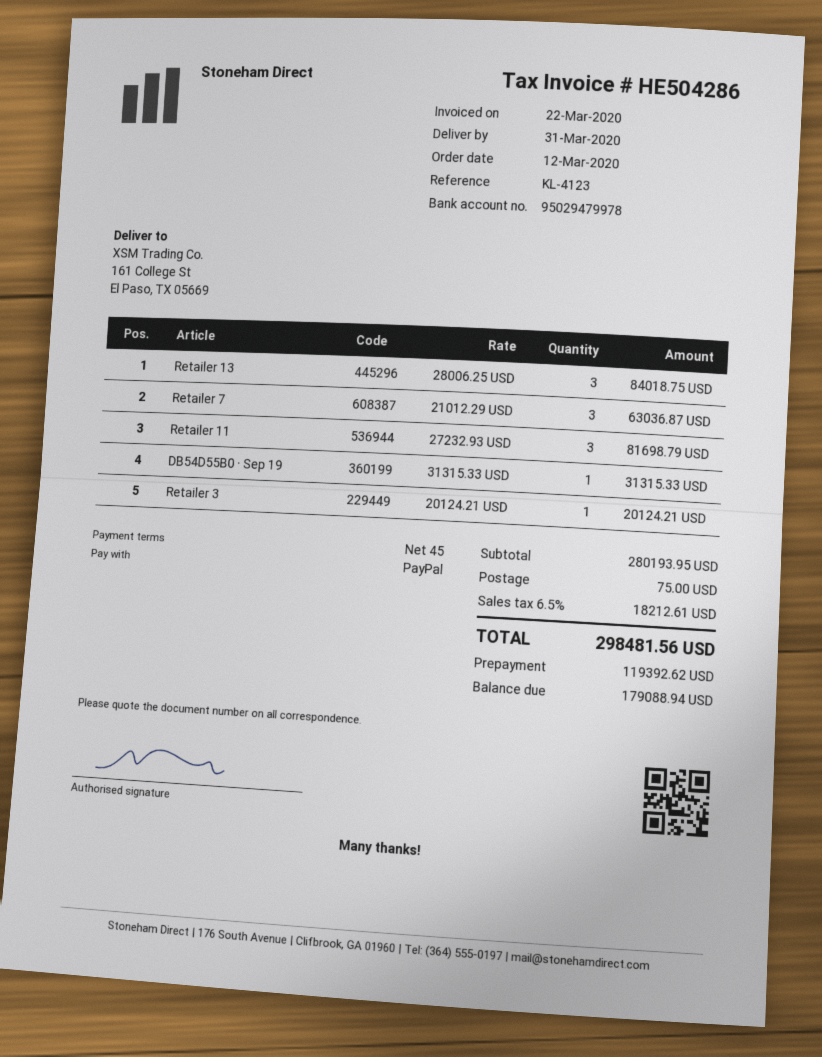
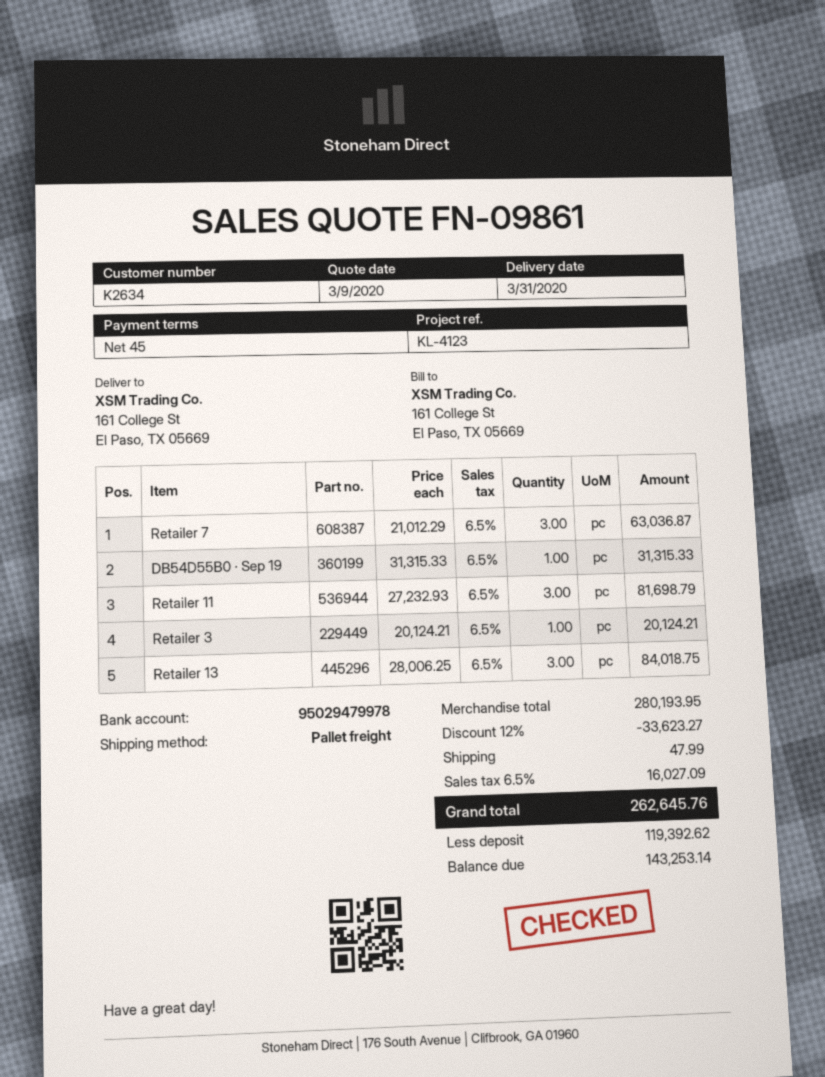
discount: none -> 12% = 33623.27
shipping: 75.00 -> 47.99
tax: 6.5% = 18212.61 -> 6.5% = 16027.09
total: 298481.56 -> 262645.76
balance: 179088.94 -> 143253.14

